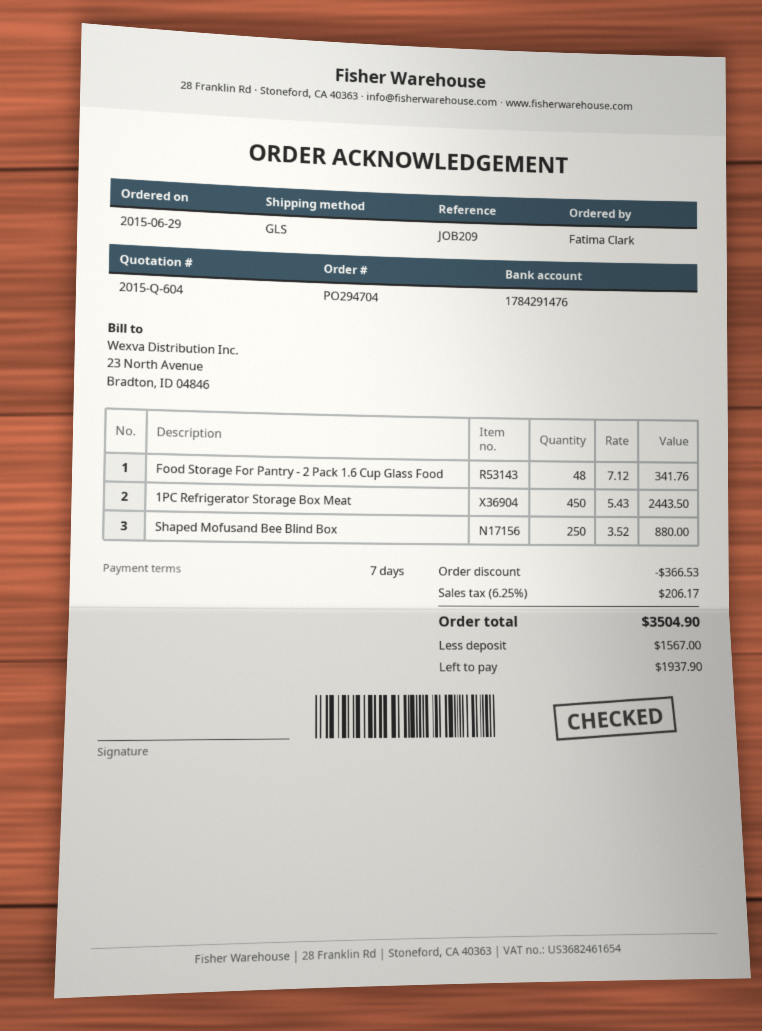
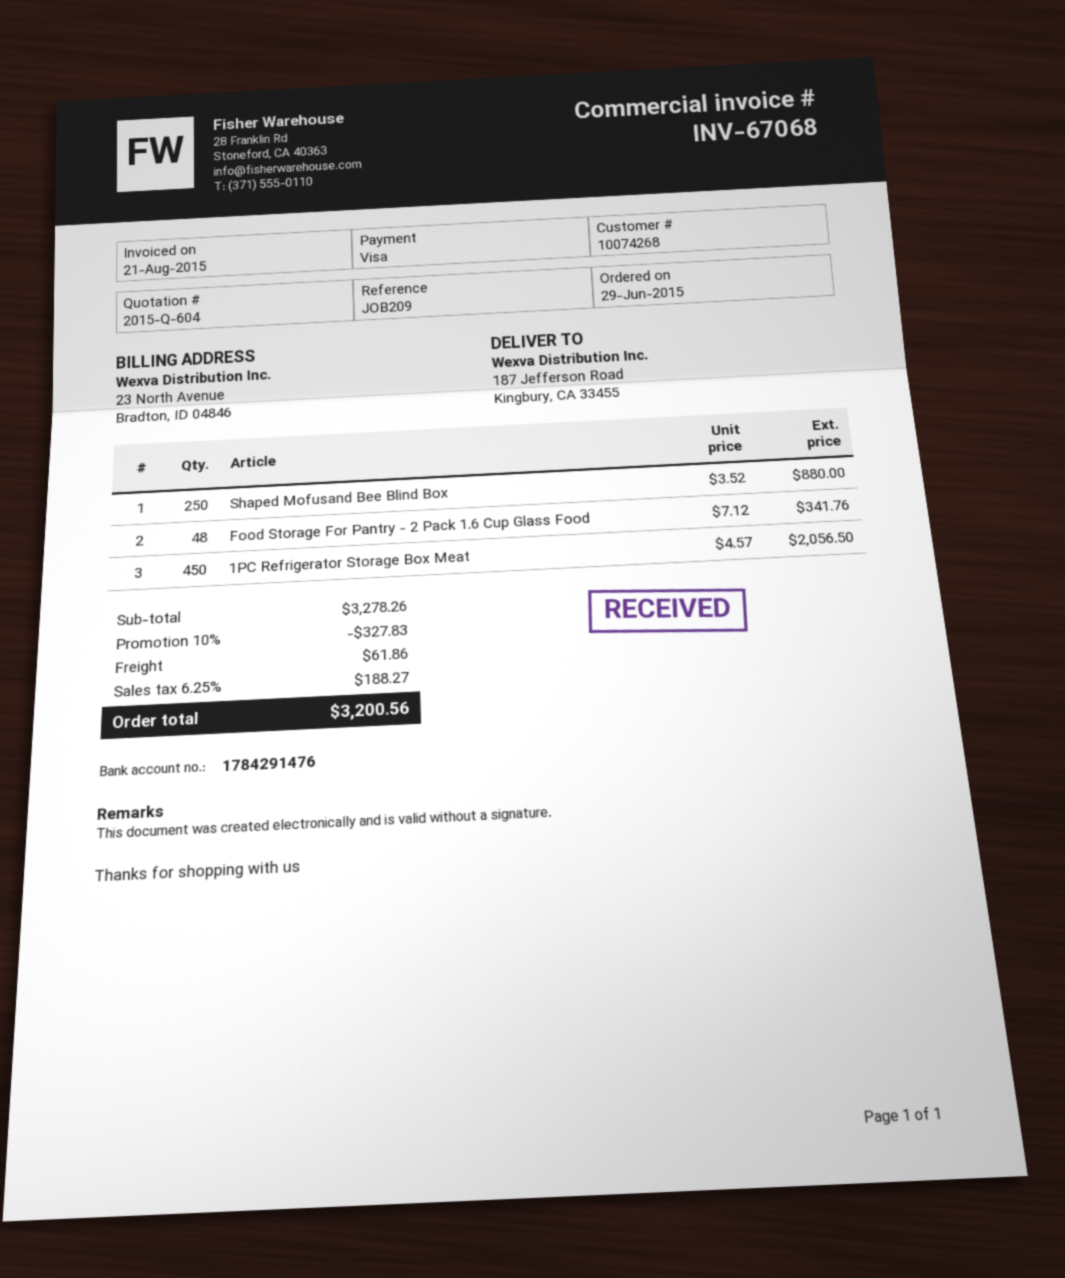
1PC Refrigerator Storage Box Meat: 450 x 5.43 = 2443.50 -> 450 x 4.57 = 2056.50
discount: 366.53 -> 327.83
shipping: none -> 61.86
tax: 6.25% = 206.17 -> 6.25% = 188.27
total: 3504.90 -> 3200.56

